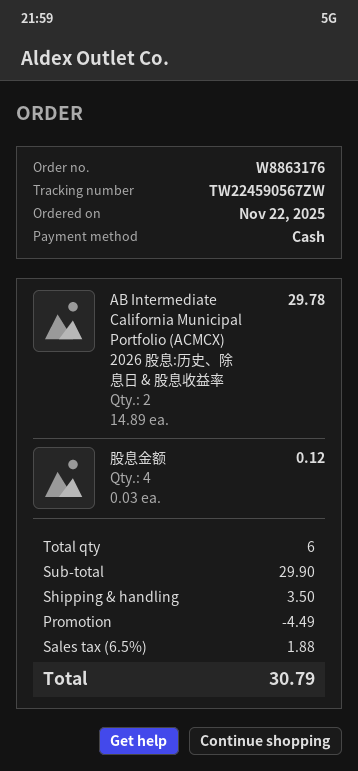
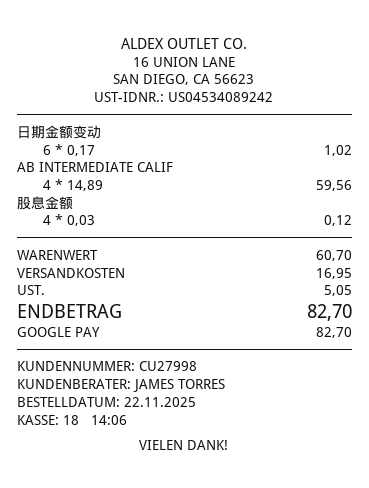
payment method: cash -> Google Pay
AB Intermediate California Municipal Portfolio (ACMCX) 2026 股息:历史、除息日 & 股息收益率: 2 x 14.89 = 29.78 -> 4 x 14.89 = 59.56
日期金额变动: none -> 6 x 0.17 = 1.02
subtotal: 29.90 -> 60.70
discount: 4.49 -> none
shipping: 3.50 -> 16.95
tax: 1.88 -> 5.05
total: 30.79 -> 82.70

